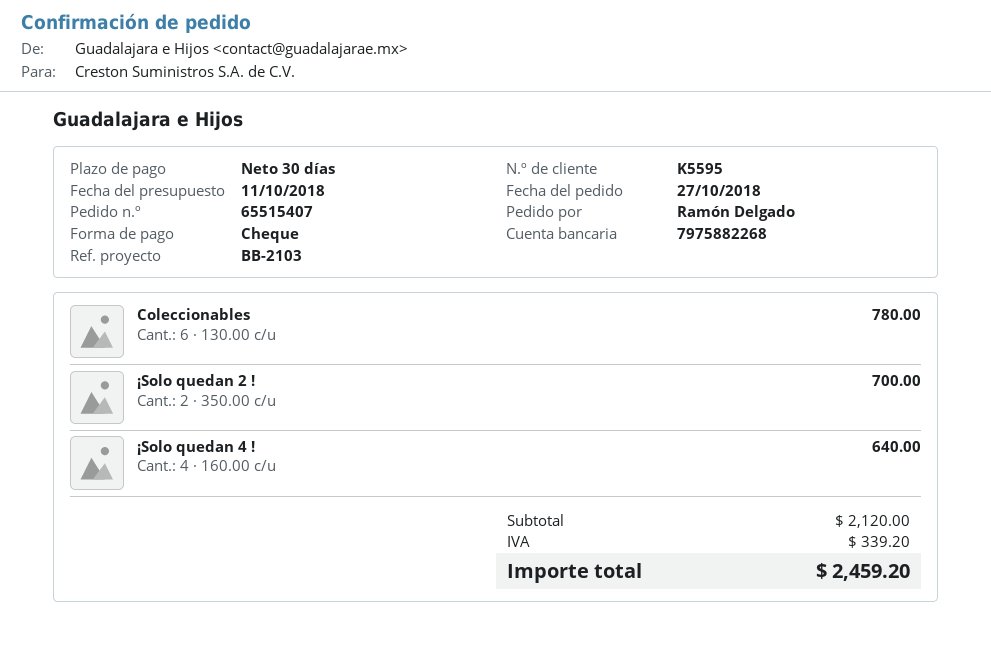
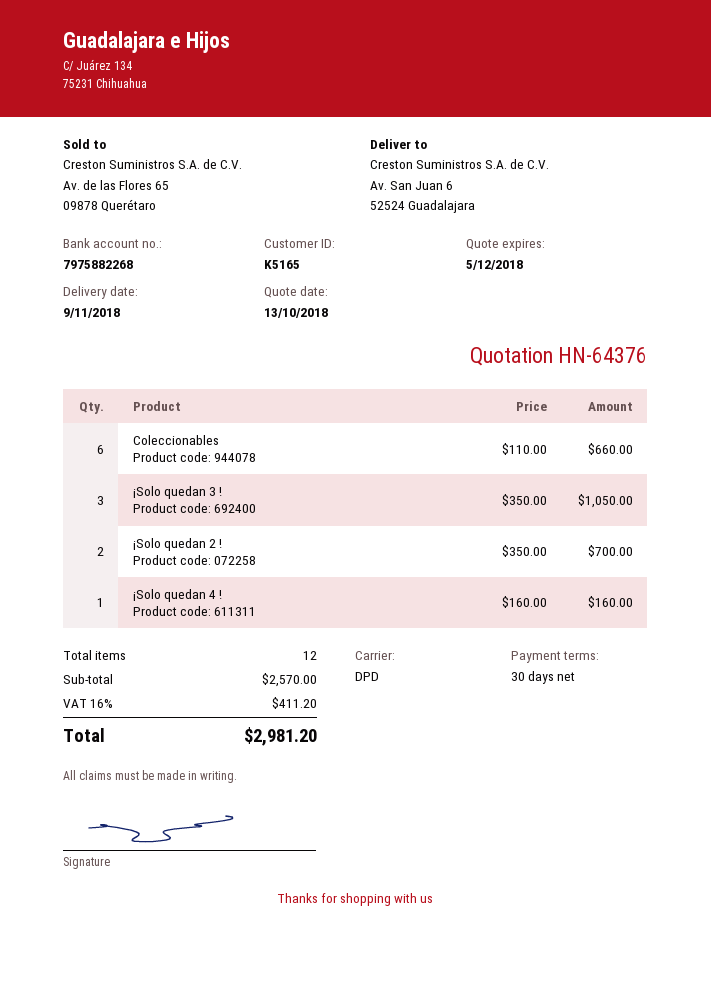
quote date: 2018-10-11 -> 2018-10-13
customer number: K5595 -> K5165
Coleccionables: 6 x 130.00 = 780.00 -> 6 x 110.00 = 660.00
¡Solo quedan 4 !: 4 x 160.00 = 640.00 -> 1 x 160.00 = 160.00
¡Solo quedan 3 !: none -> 3 x 350.00 = 1050.00
subtotal: 2120.00 -> 2570.00
tax: 339.20 -> 411.20
total: 2459.20 -> 2981.20

